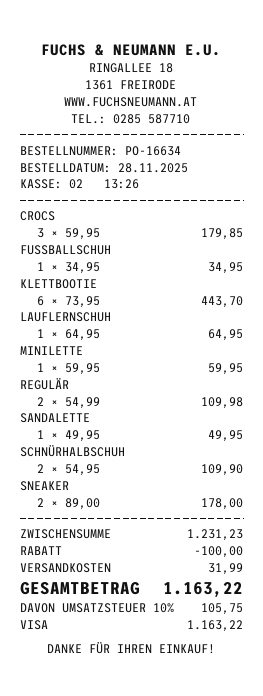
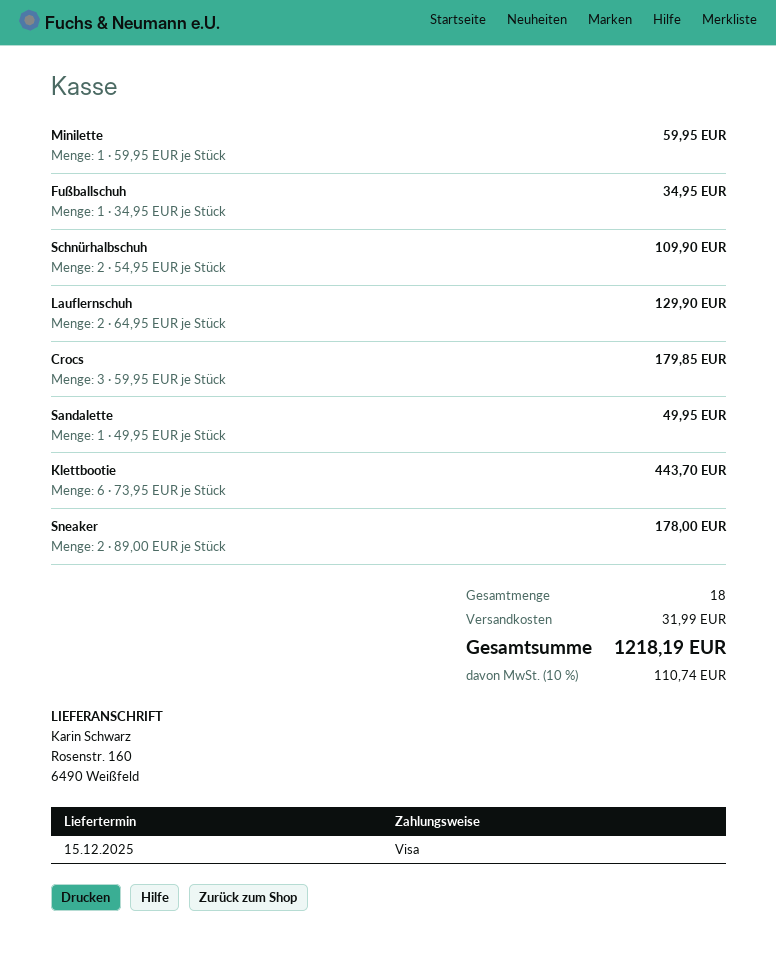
LAUFLERNSCHUH: 1 x 64.95 = 64.95 -> 2 x 64.95 = 129.90
REGULÄR: 2 x 54.99 = 109.98 -> none
discount: 100.00 -> none
tax: 10% = 105.75 -> 10% = 110.74
total: 1163.22 -> 1218.19

